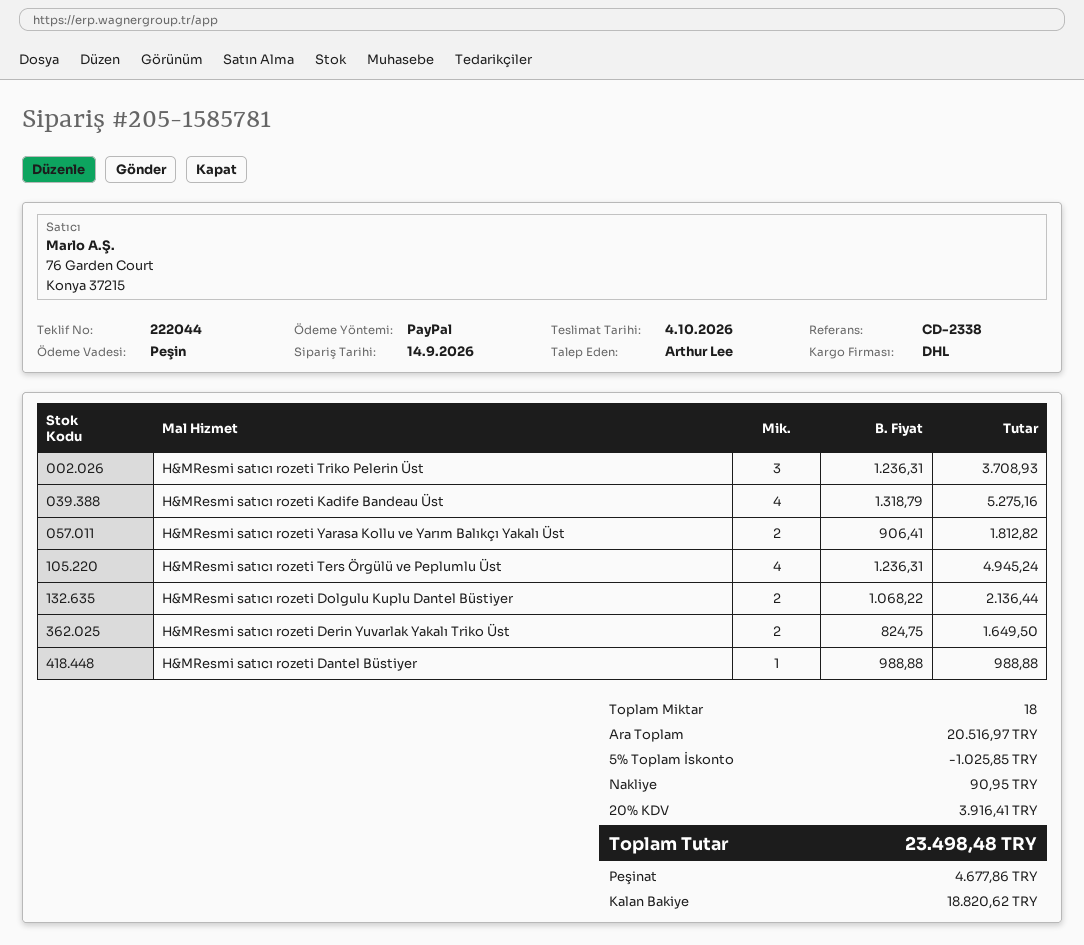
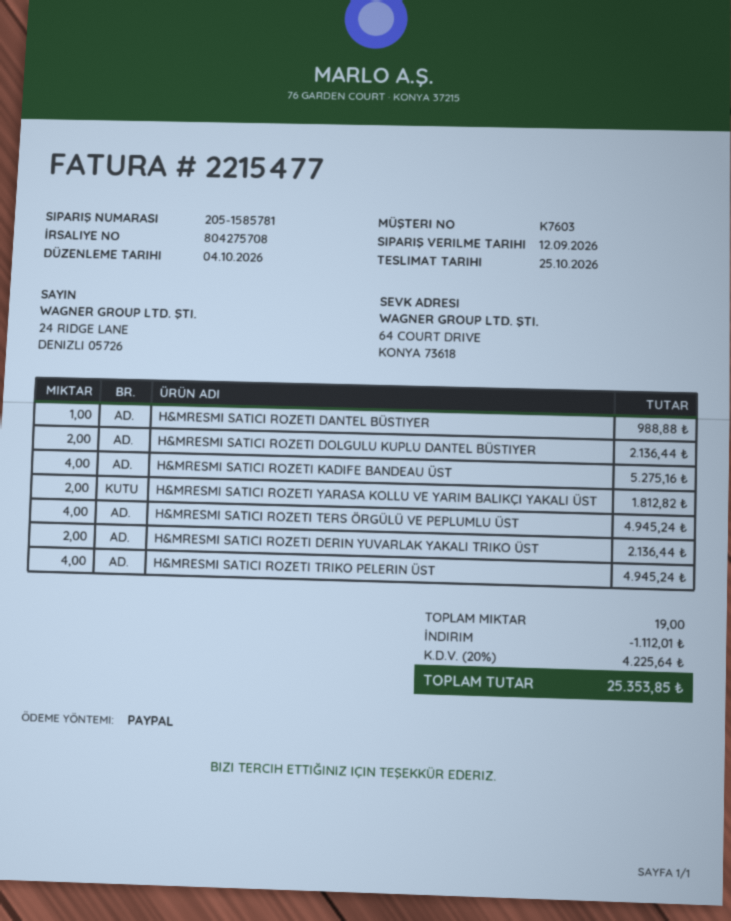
order date: 2026-09-14 -> 2026-09-12
delivery date: 2026-10-04 -> 2026-10-25
H&MResmi satıcı rozeti Triko Pelerin Üst: 3 for 3708.93 -> 4 for 4945.24
H&MResmi satıcı rozeti Derin Yuvarlak Yakalı Triko Üst: 2 for 1649.50 -> 2 for 2136.44
total quantity: 18 -> 19
discount: 1025.85 -> 1112.01
shipping: 90.95 -> none
tax: 20% = 3916.41 -> 20% = 4225.64
total: 23498.48 -> 25353.85

